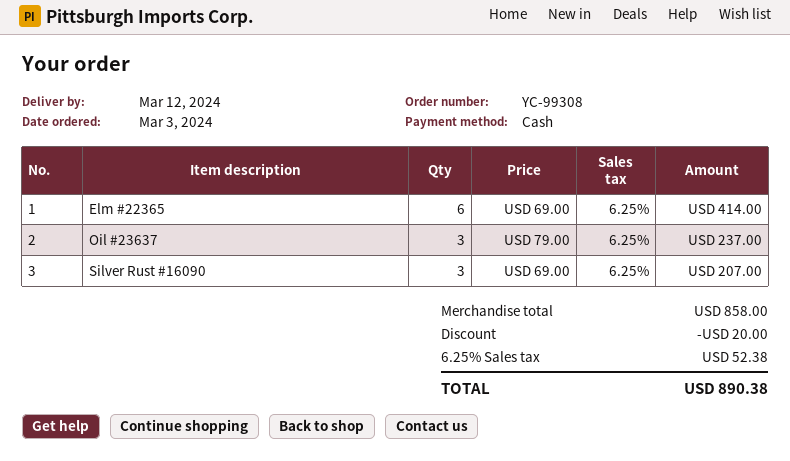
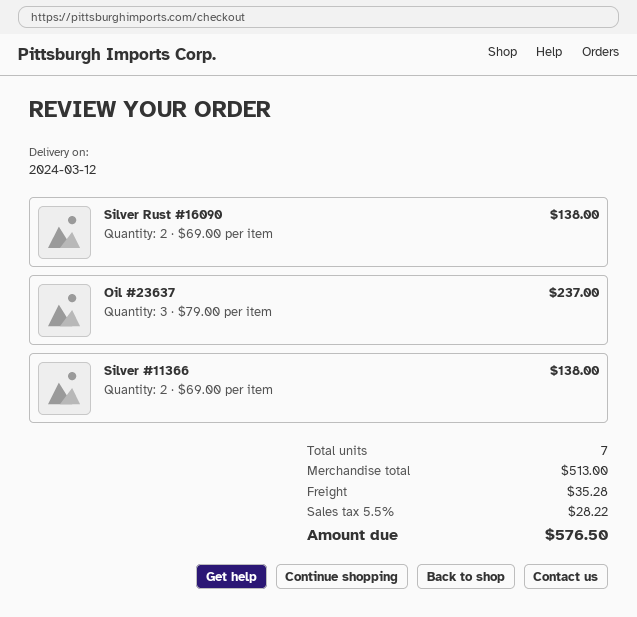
Elm #22365: 6 x 69.00 = 414.00 -> none
Silver Rust #16090: 3 x 69.00 = 207.00 -> 2 x 69.00 = 138.00
Silver #11366: none -> 2 x 69.00 = 138.00
subtotal: 858.00 -> 513.00
discount: 20.00 -> none
shipping: none -> 35.28
tax: 6.25% = 52.38 -> 5.5% = 28.22
total: 890.38 -> 576.50

